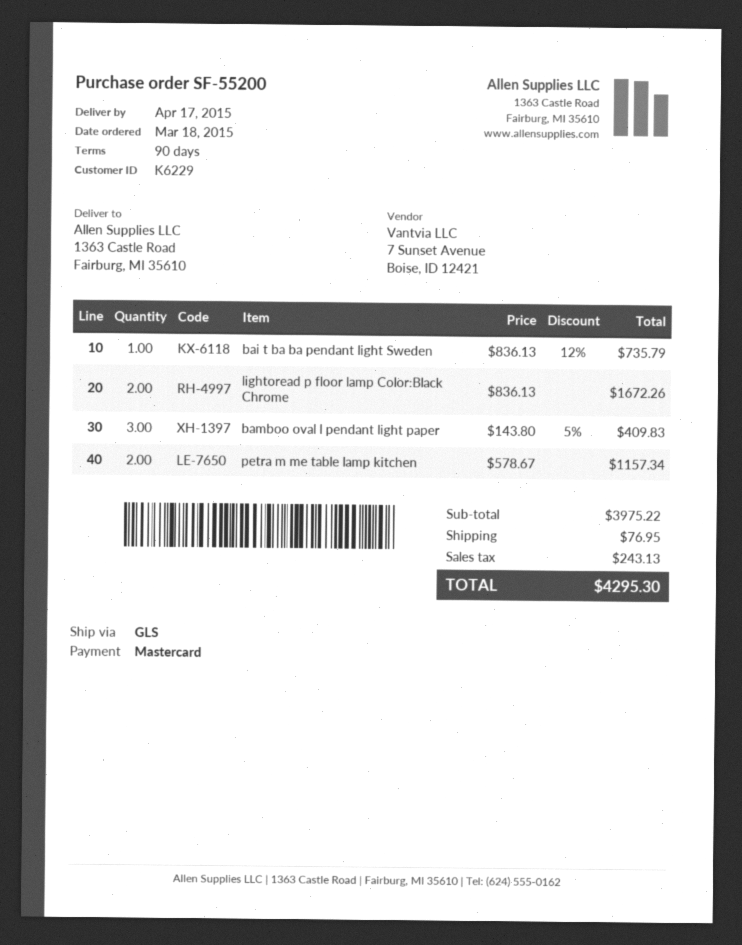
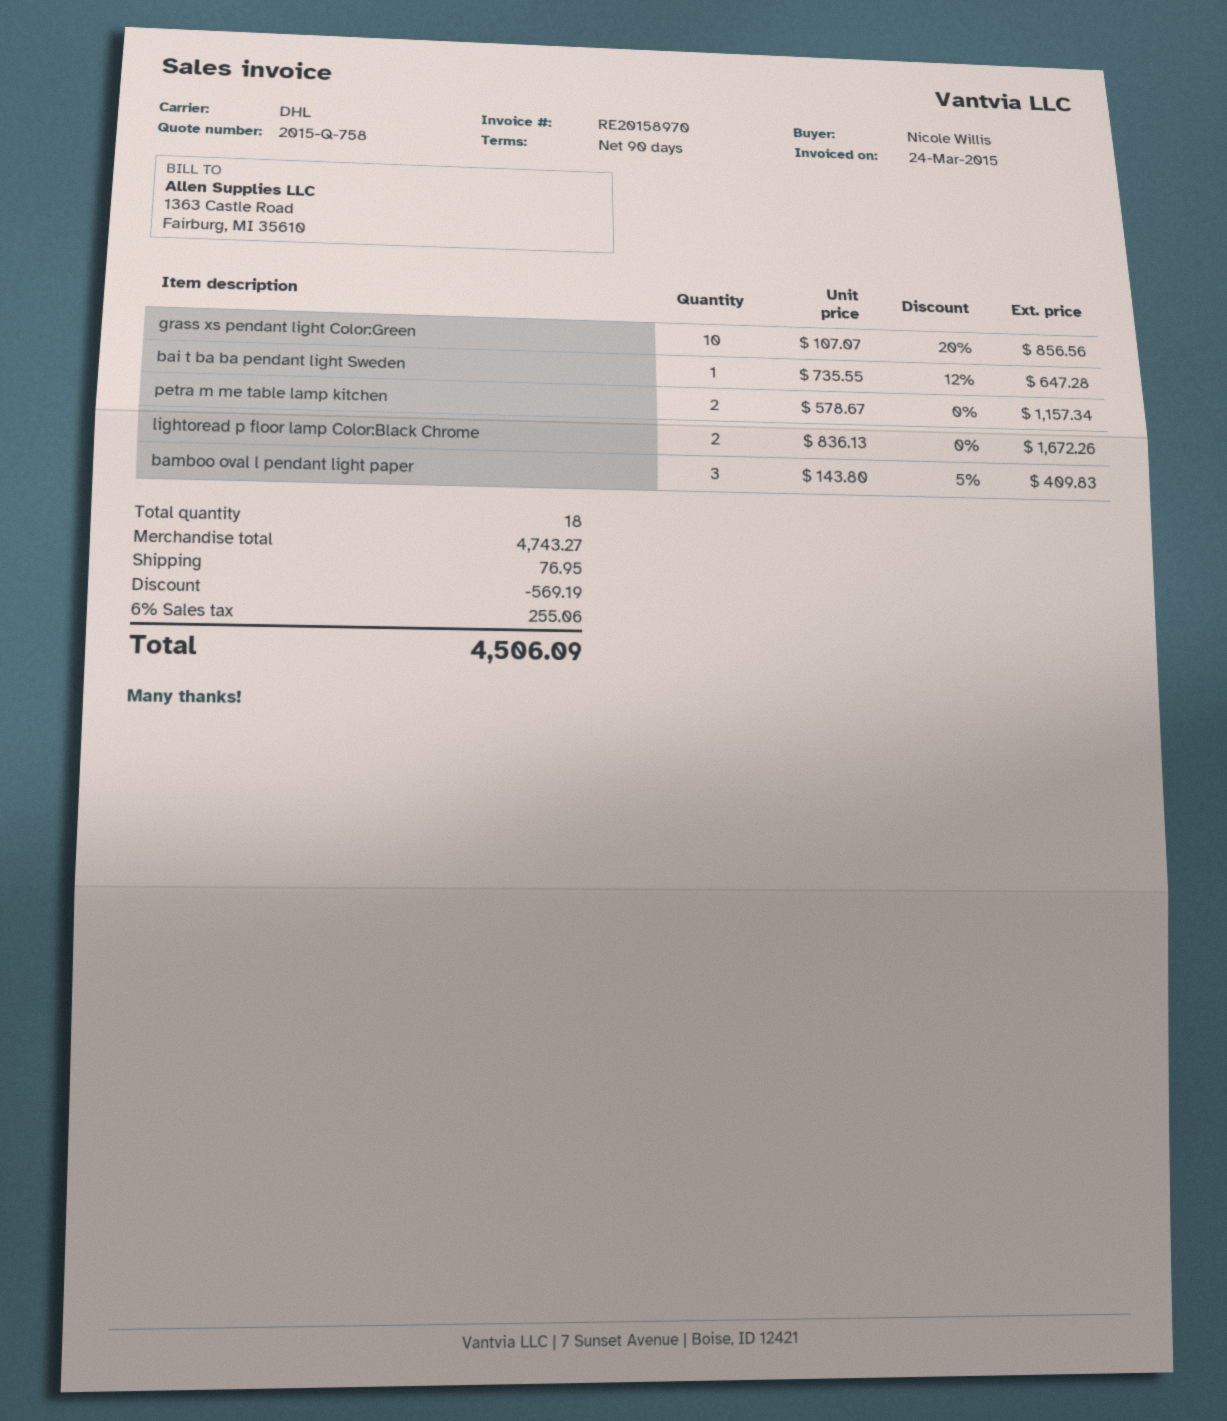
shipping method: GLS -> DHL
bai t ba ba pendant light Sweden: 1 x 836.13 - 12% = 735.79 -> 1 x 735.55 - 12% = 647.28
grass xs pendant light Color:Green: none -> 10 x 107.07 - 20% = 856.56
subtotal: 3975.22 -> 4743.27
discount: none -> 569.19
tax: 243.13 -> 255.06
total: 4295.30 -> 4506.09

